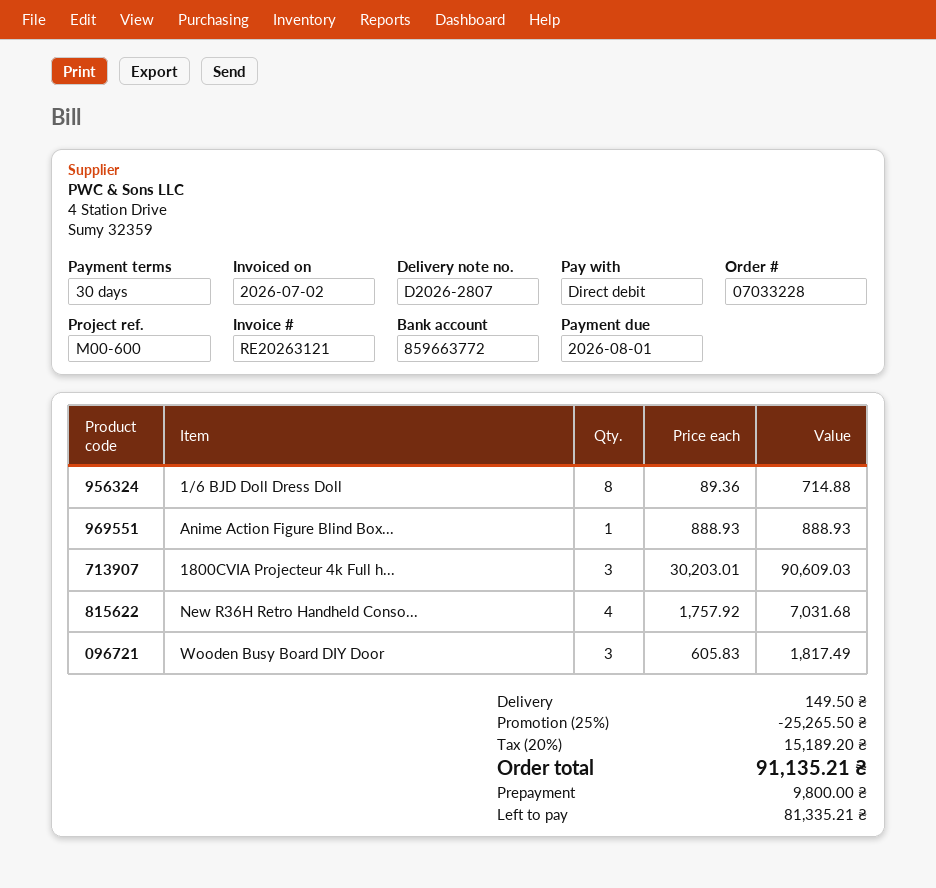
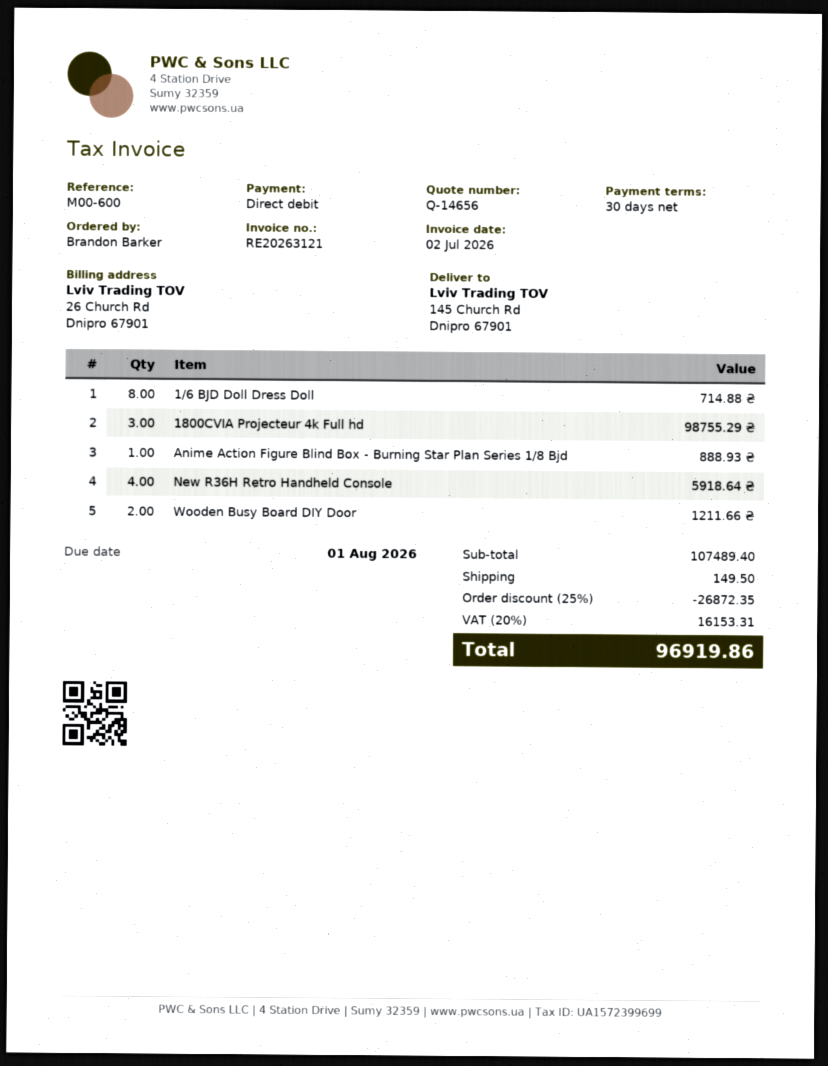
1800CVIA Projecteur 4k Full h...: 3 for 90609.03 -> 3 for 98755.29
New R36H Retro Handheld Conso...: 4 for 7031.68 -> 4 for 5918.64
Wooden Busy Board DIY Door: 3 for 1817.49 -> 2 for 1211.66
discount: 25% = 25265.50 -> 25% = 26872.35
tax: 20% = 15189.20 -> 20% = 16153.31
total: 91135.21 -> 96919.86

